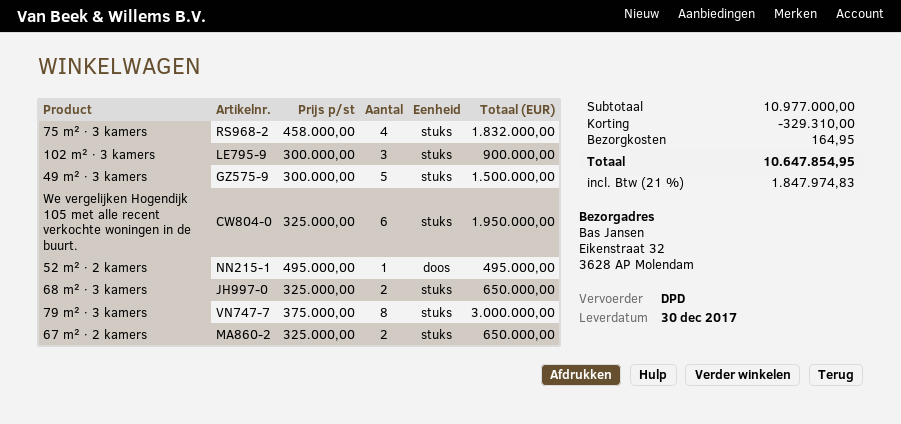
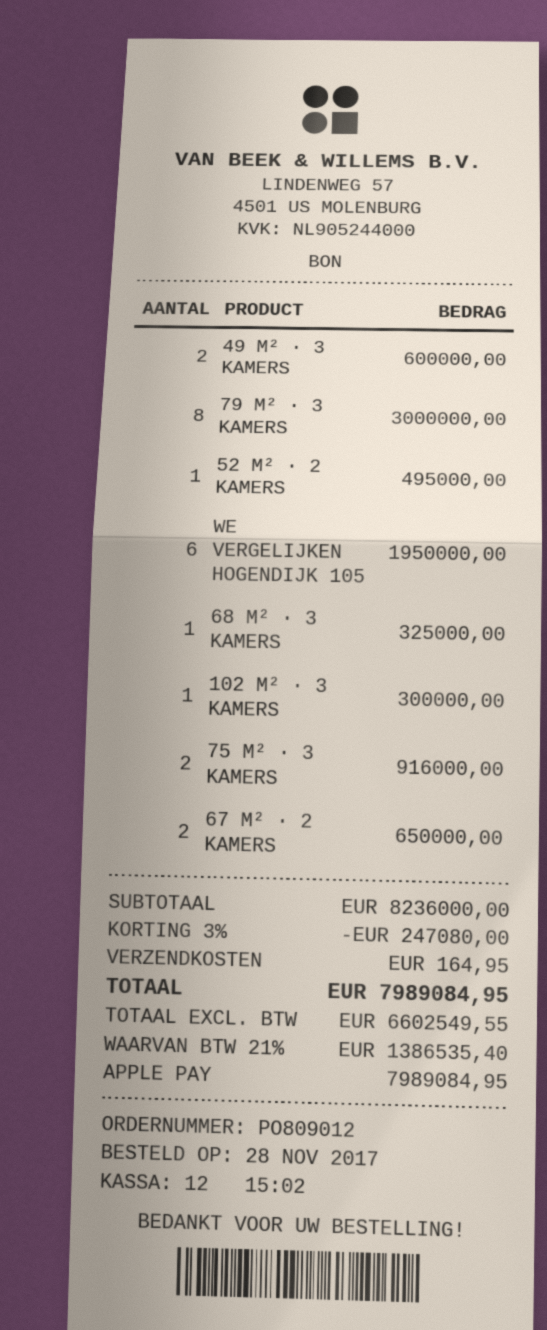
75 m² · 3 kamers: 4 for 1832000.00 -> 2 for 916000.00
102 m² · 3 kamers: 3 for 900000.00 -> 1 for 300000.00
49 m² · 3 kamers: 5 for 1500000.00 -> 2 for 600000.00
68 m² · 3 kamers: 2 for 650000.00 -> 1 for 325000.00
subtotal: 10977000.00 -> 8236000.00
discount: 329310.00 -> 247080.00
tax: 21% = 1847974.83 -> 21% = 1386535.40
total: 10647854.95 -> 7989084.95

